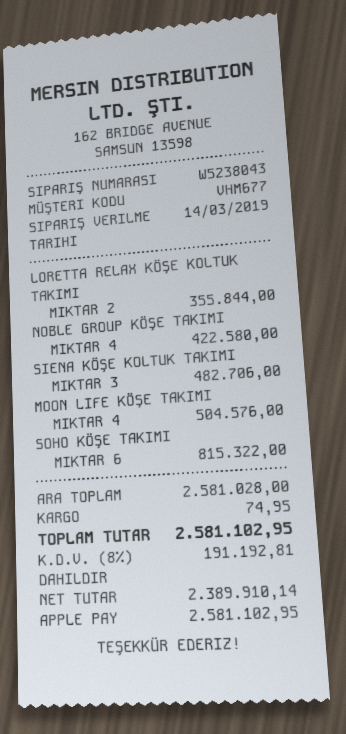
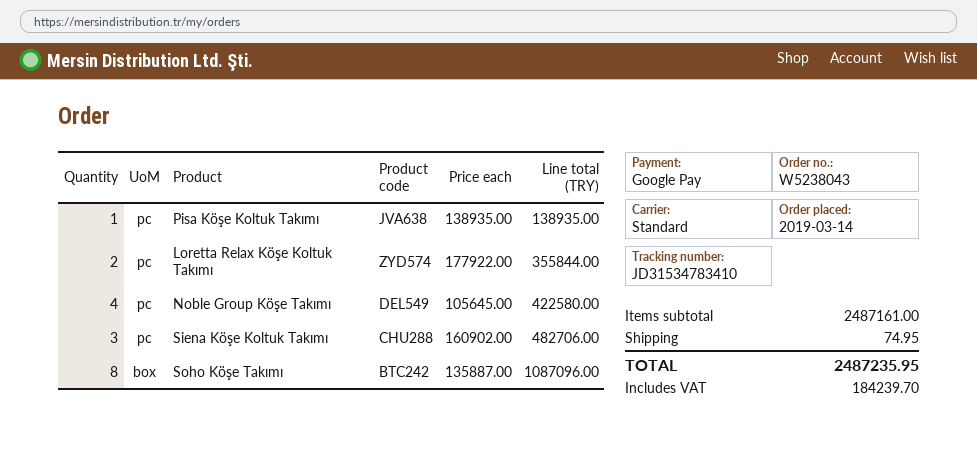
payment method: Apple Pay -> Google Pay
MOON LIFE KÖŞE TAKIMI: 4 for 504576.00 -> none
SOHO KÖŞE TAKIMI: 6 for 815322.00 -> 8 for 1087096.00
Pisa Köşe Koltuk Takımı: none -> 1 for 138935.00
subtotal: 2581028.00 -> 2487161.00
tax: 191192.81 -> 184239.70
total: 2581102.95 -> 2487235.95

